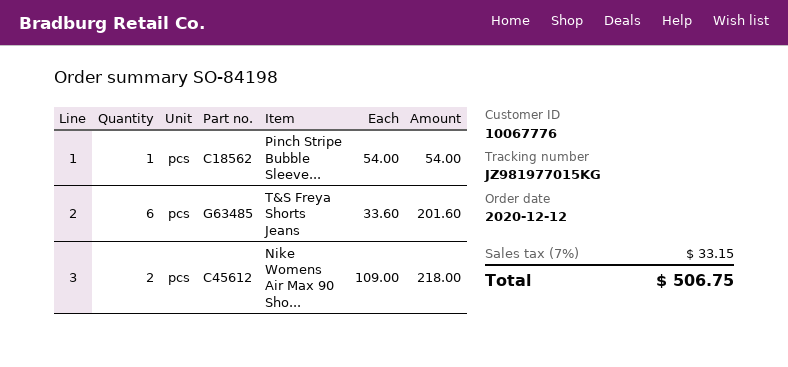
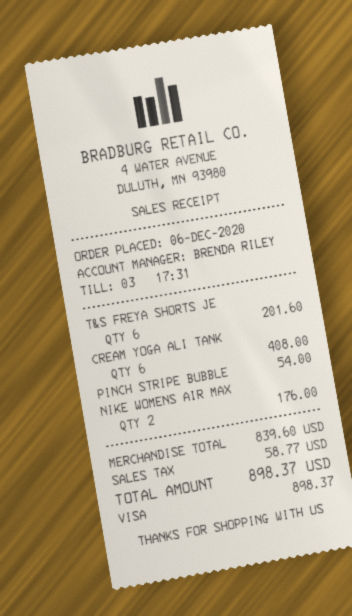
order date: 2020-12-12 -> 2020-12-06
Nike Womens Air Max 90 Sho...: 2 for 218.00 -> 2 for 176.00
CREAM YOGA ALI TANK: none -> 6 for 408.00
tax: 33.15 -> 58.77
total: 506.75 -> 898.37

